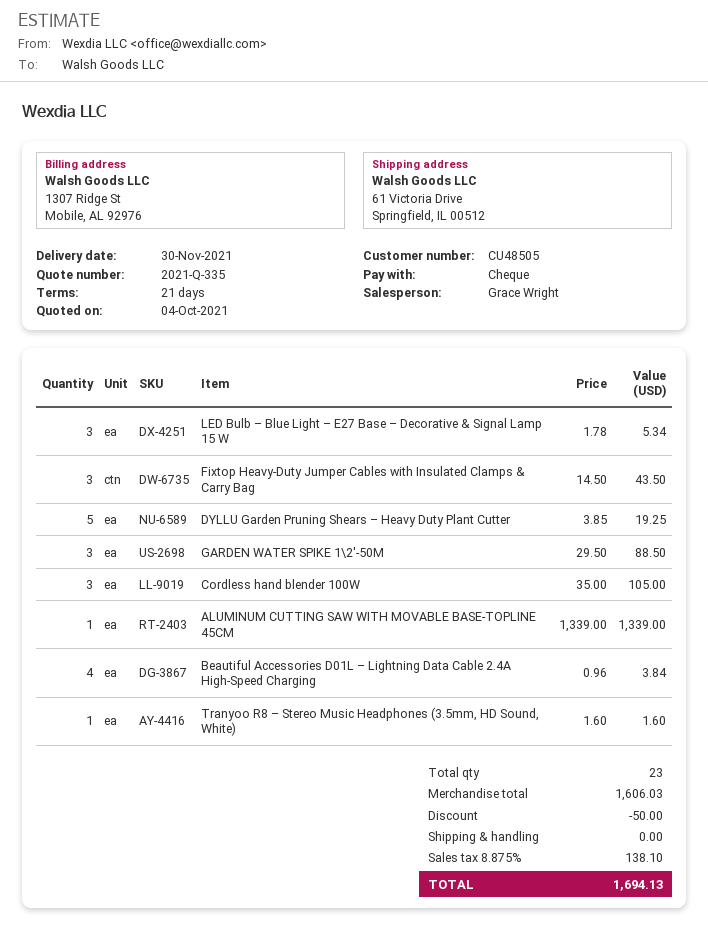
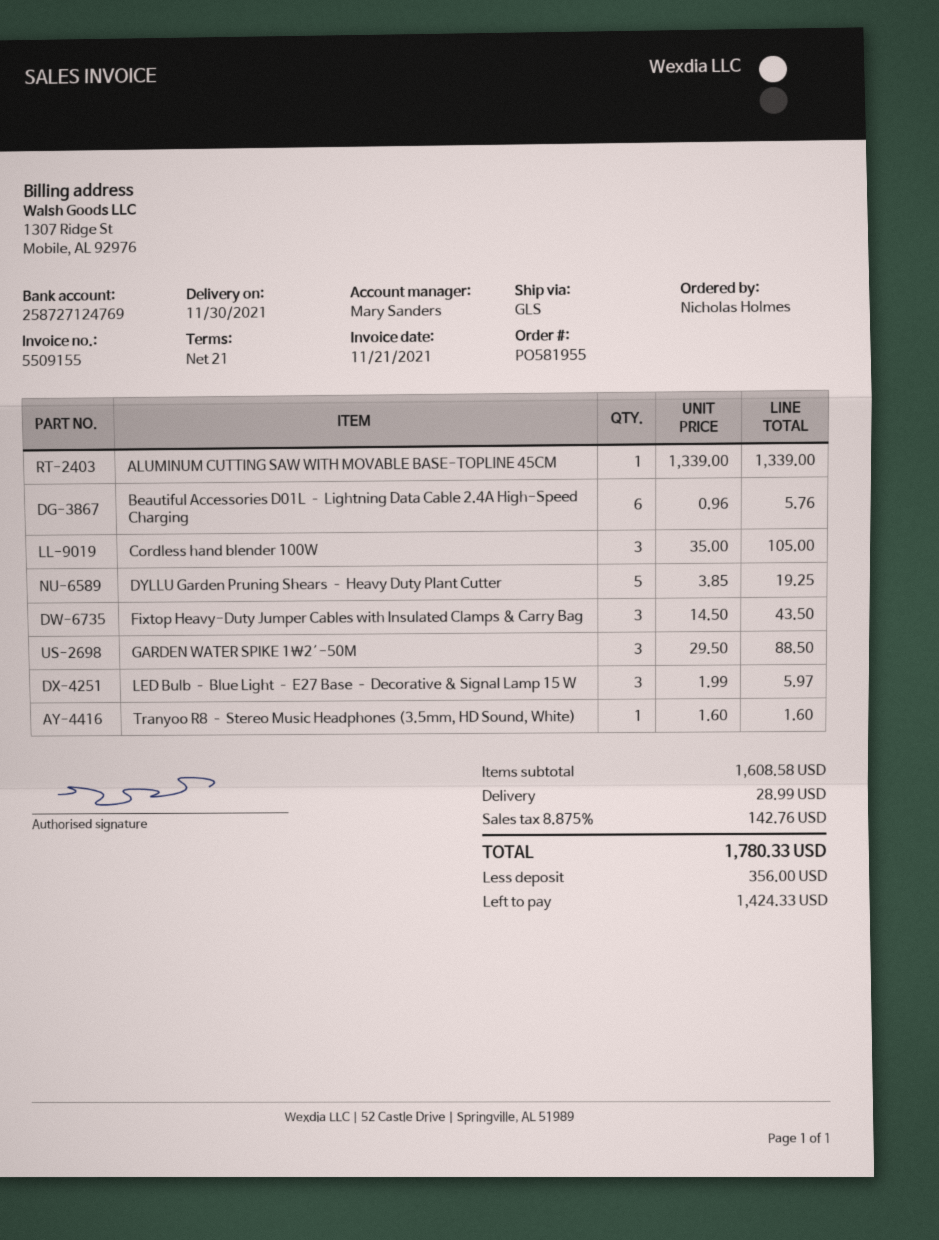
sales rep: Grace Wright -> Mary Sanders
LED Bulb – Blue Light – E27 Base – Decorative & Signal Lamp 15 W: 3 x 1.78 = 5.34 -> 3 x 1.99 = 5.97
Beautiful Accessories D01L – Lightning Data Cable 2.4A High-Speed Charging: 4 x 0.96 = 3.84 -> 6 x 0.96 = 5.76
subtotal: 1606.03 -> 1608.58
discount: 50.00 -> none
shipping: 0.00 -> 28.99
tax: 8.875% = 138.10 -> 8.875% = 142.76
total: 1694.13 -> 1780.33

